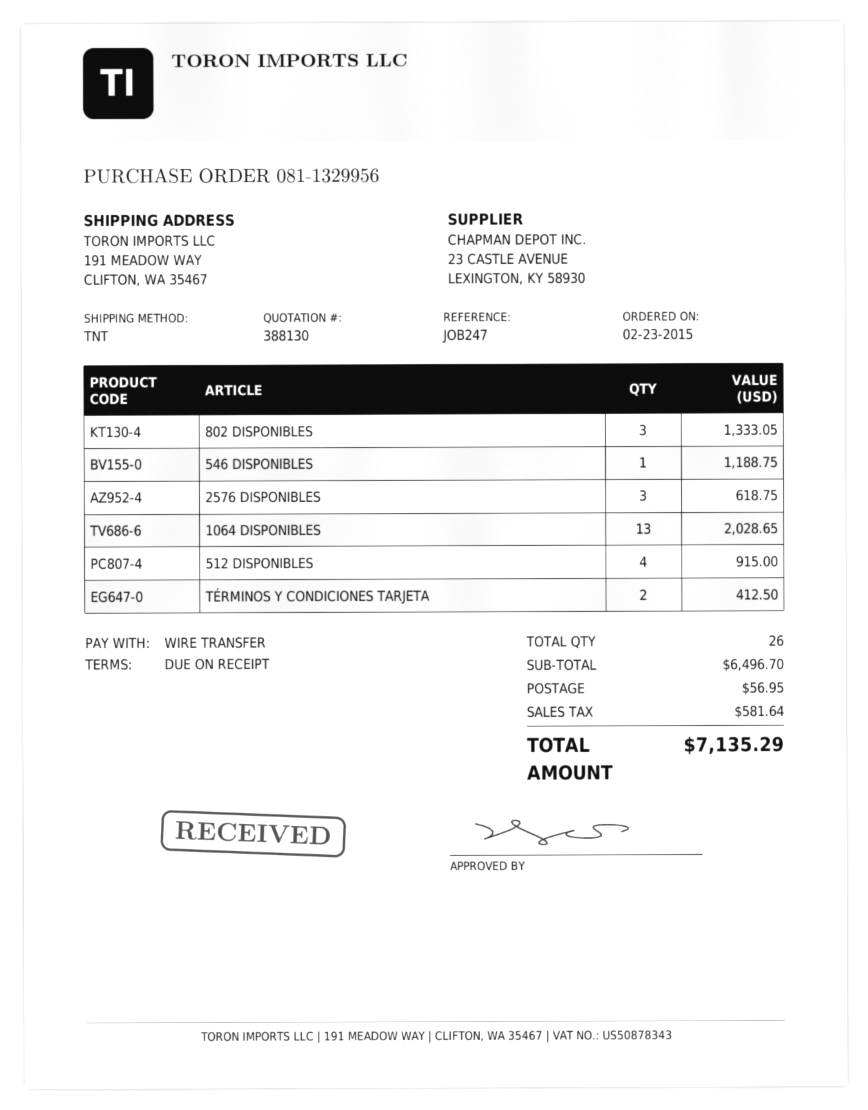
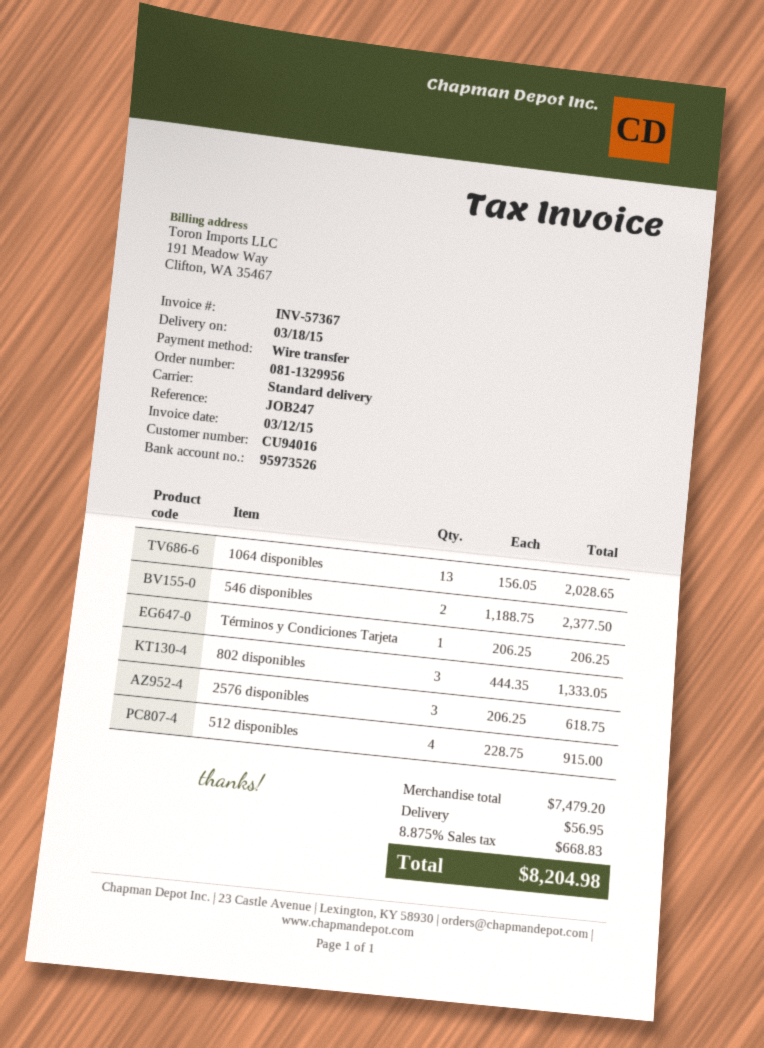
shipping method: TNT -> standard
546 DISPONIBLES: 1 for 1188.75 -> 2 for 2377.50
TÉRMINOS Y CONDICIONES TARJETA: 2 for 412.50 -> 1 for 206.25
subtotal: 6496.70 -> 7479.20
tax: 581.64 -> 668.83
total: 7135.29 -> 8204.98

